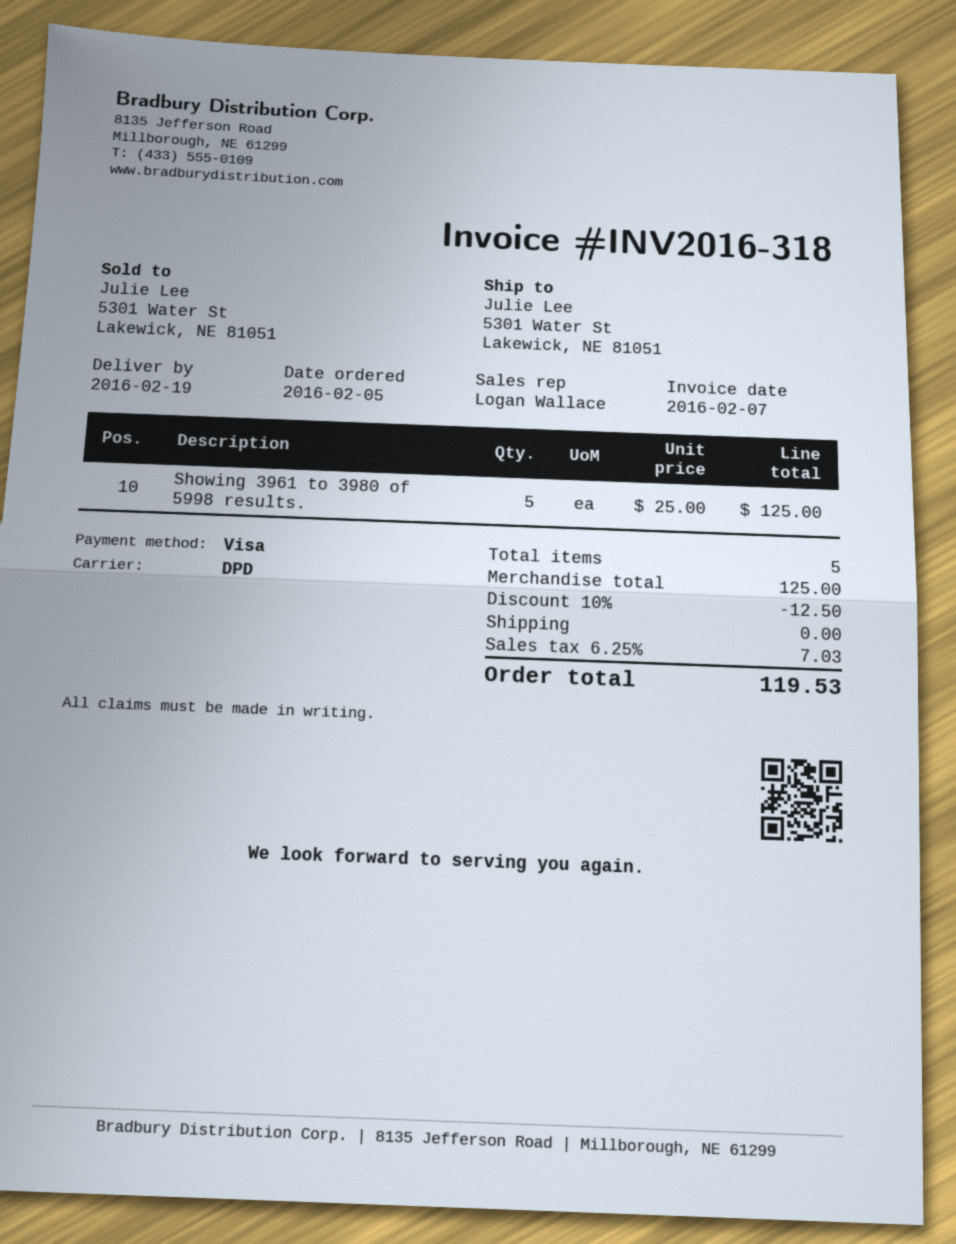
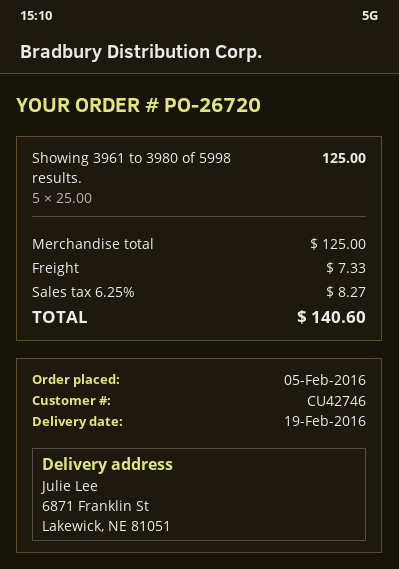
ship to: 5301 Water St, Lakewick, NE 81051 -> 6871 Franklin St, Lakewick, NE 81051
discount: 10% = 12.50 -> none
shipping: 0.00 -> 7.33
tax: 6.25% = 7.03 -> 6.25% = 8.27
total: 119.53 -> 140.60

